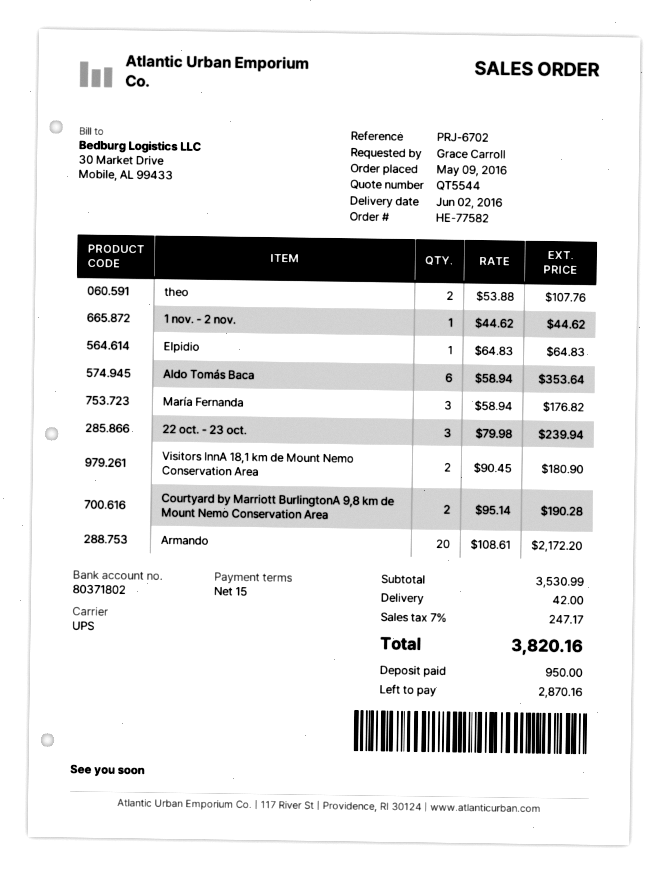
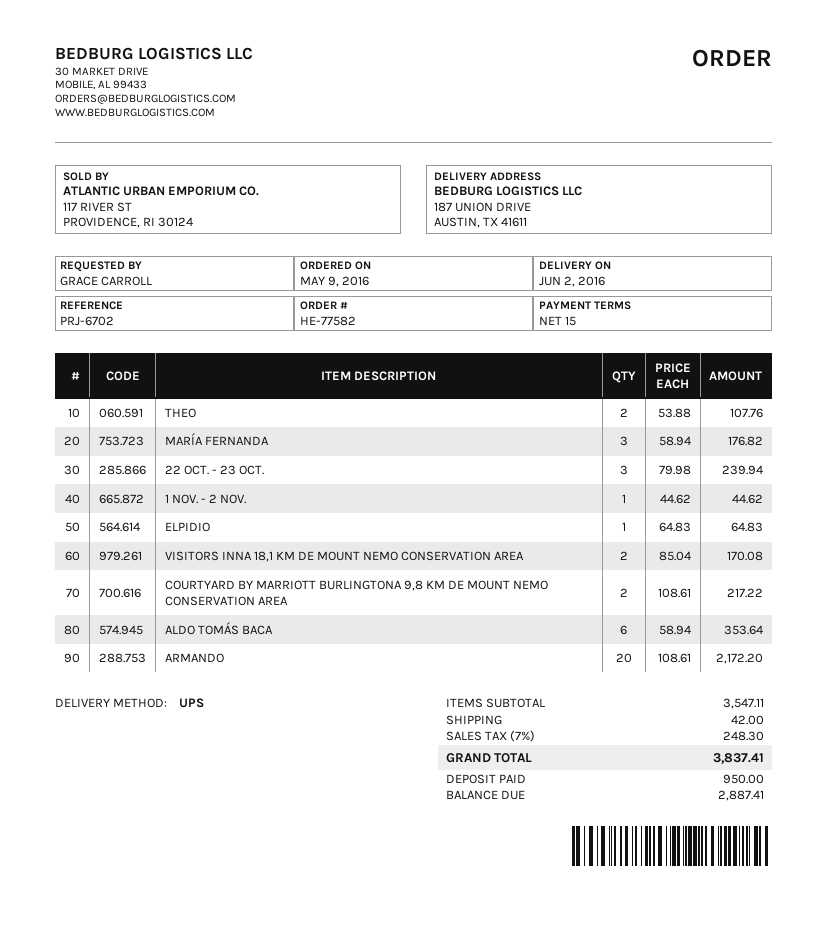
Visitors InnA 18,1 km de Mount Nemo Conservation Area: 2 x 90.45 = 180.90 -> 2 x 85.04 = 170.08
Courtyard by Marriott BurlingtonA 9,8 km de Mount Nemo Conservation Area: 2 x 95.14 = 190.28 -> 2 x 108.61 = 217.22
subtotal: 3530.99 -> 3547.11
tax: 7% = 247.17 -> 7% = 248.30
total: 3820.16 -> 3837.41
balance: 2870.16 -> 2887.41

